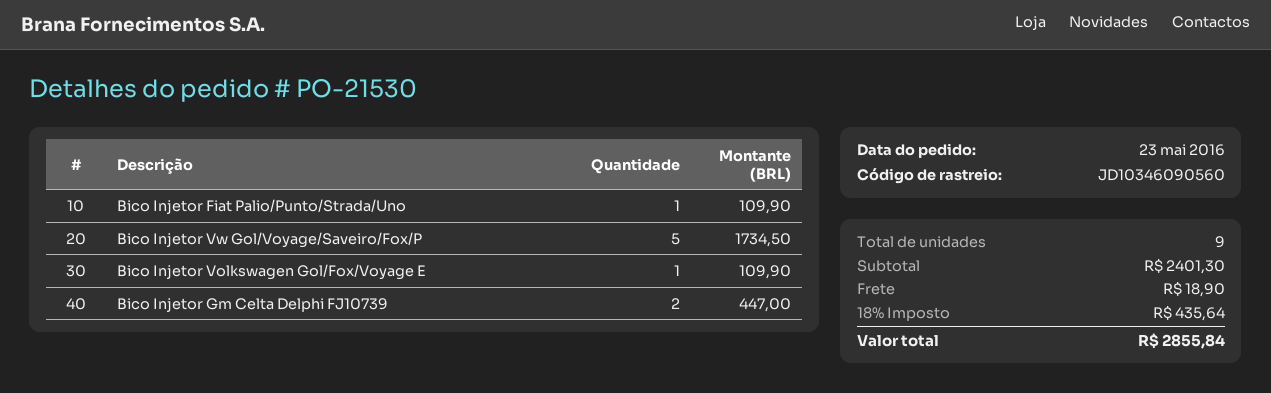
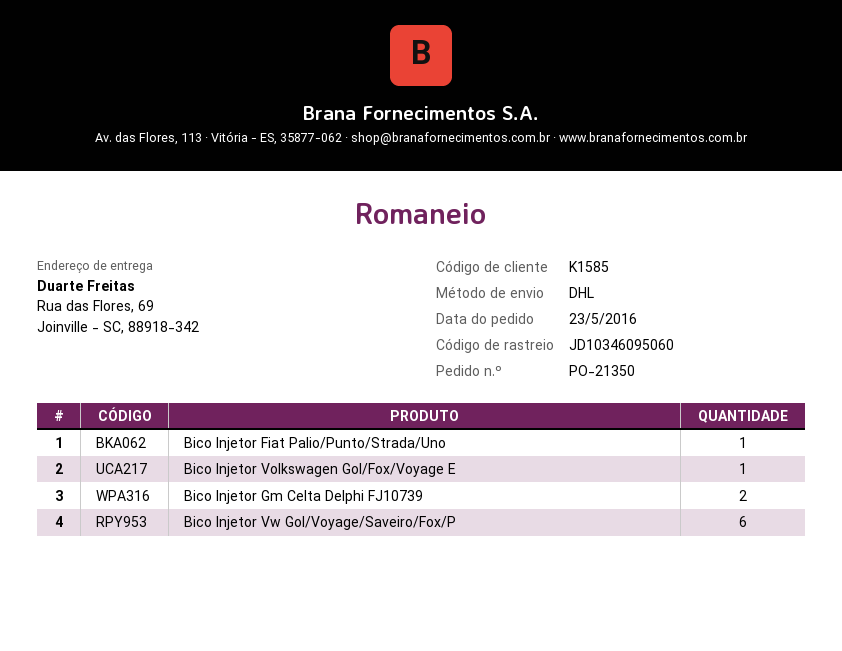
order number: PO-21530 -> PO-21350
tracking number: JD10346090560 -> JD10346095060
Bico Injetor Vw Gol/Voyage/Saveiro/Fox/P: 5 -> 6

